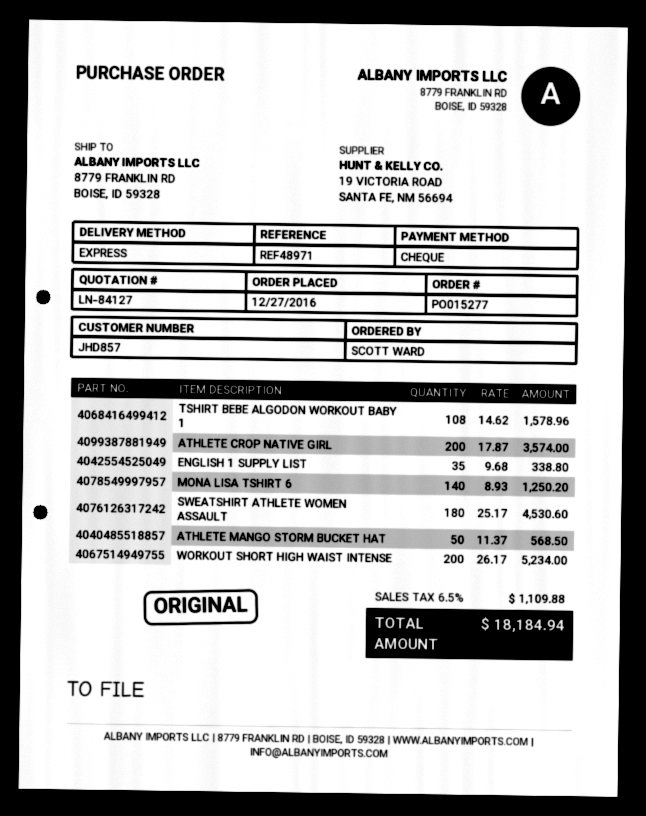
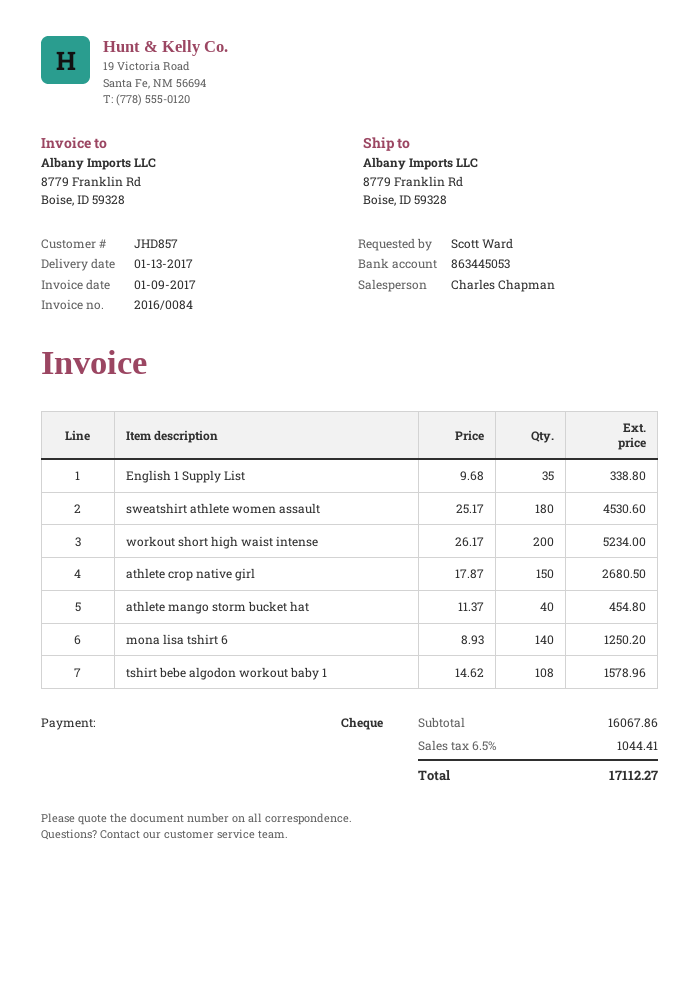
ATHLETE CROP NATIVE GIRL: 200 x 17.87 = 3574.00 -> 150 x 17.87 = 2680.50
ATHLETE MANGO STORM BUCKET HAT: 50 x 11.37 = 568.50 -> 40 x 11.37 = 454.80
tax: 6.5% = 1109.88 -> 6.5% = 1044.41
total: 18184.94 -> 17112.27

